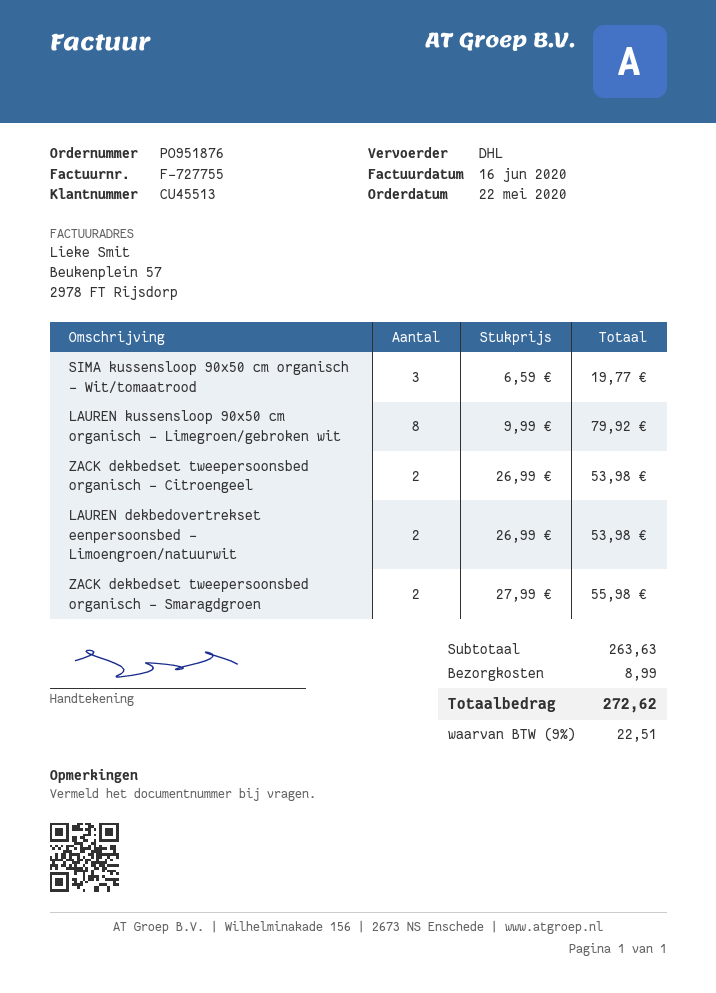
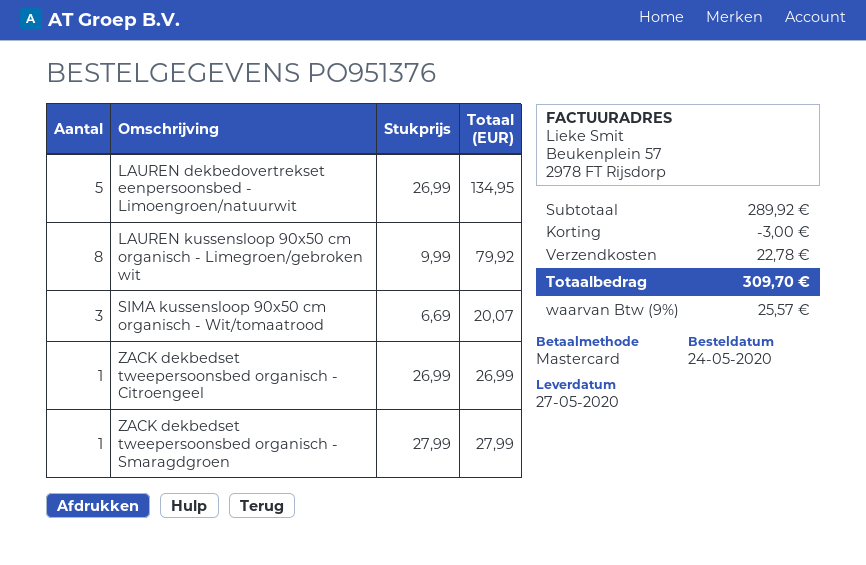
order number: PO951876 -> PO951376
order date: 2020-05-22 -> 2020-05-24
SIMA kussensloop 90x50 cm organisch - Wit/tomaatrood: 3 x 6.59 = 19.77 -> 3 x 6.69 = 20.07
ZACK dekbedset tweepersoonsbed organisch - Citroengeel: 2 x 26.99 = 53.98 -> 1 x 26.99 = 26.99
LAUREN dekbedovertrekset eenpersoonsbed - Limoengroen/natuurwit: 2 x 26.99 = 53.98 -> 5 x 26.99 = 134.95
ZACK dekbedset tweepersoonsbed organisch - Smaragdgroen: 2 x 27.99 = 55.98 -> 1 x 27.99 = 27.99
subtotal: 263.63 -> 289.92
discount: none -> 3.00
shipping: 8.99 -> 22.78
tax: 9% = 22.51 -> 9% = 25.57
total: 272.62 -> 309.70

